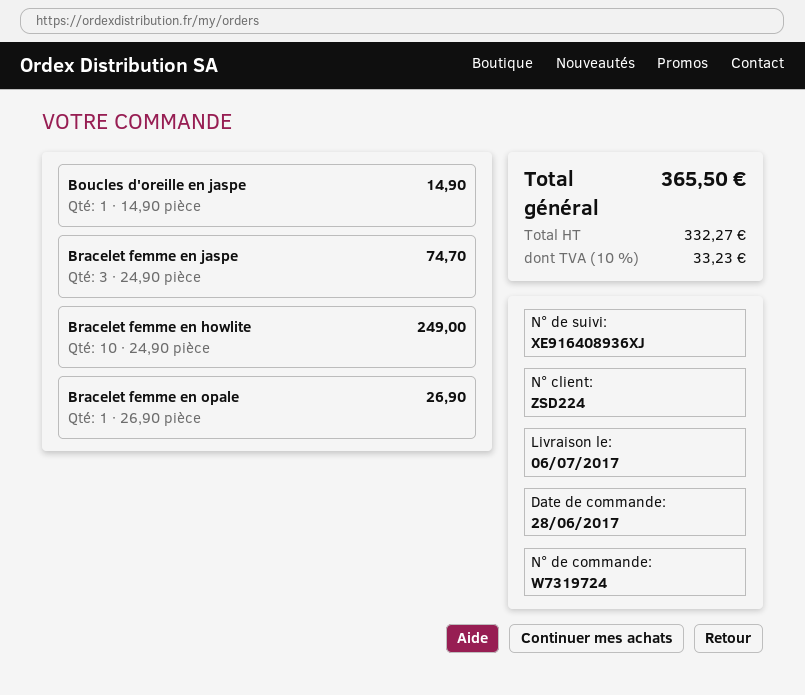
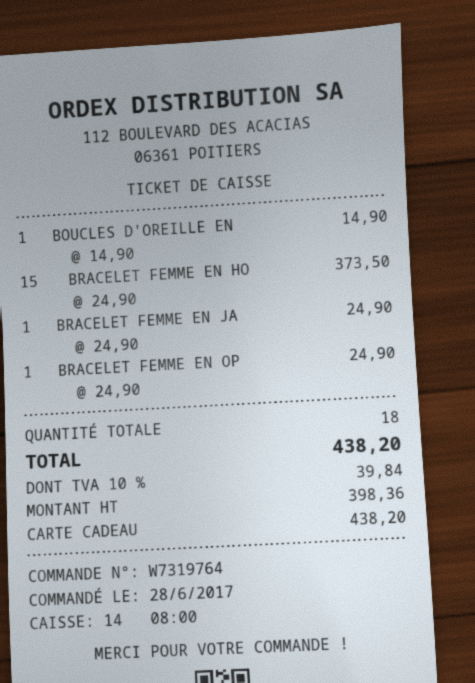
order number: W7319724 -> W7319764
Bracelet femme en jaspe: 3 x 24.90 = 74.70 -> 1 x 24.90 = 24.90
Bracelet femme en howlite: 10 x 24.90 = 249.00 -> 15 x 24.90 = 373.50
Bracelet femme en opale: 1 x 26.90 = 26.90 -> 1 x 24.90 = 24.90
net: 332.27 -> 398.36
tax: 10% = 33.23 -> 10% = 39.84
total: 365.50 -> 438.20

